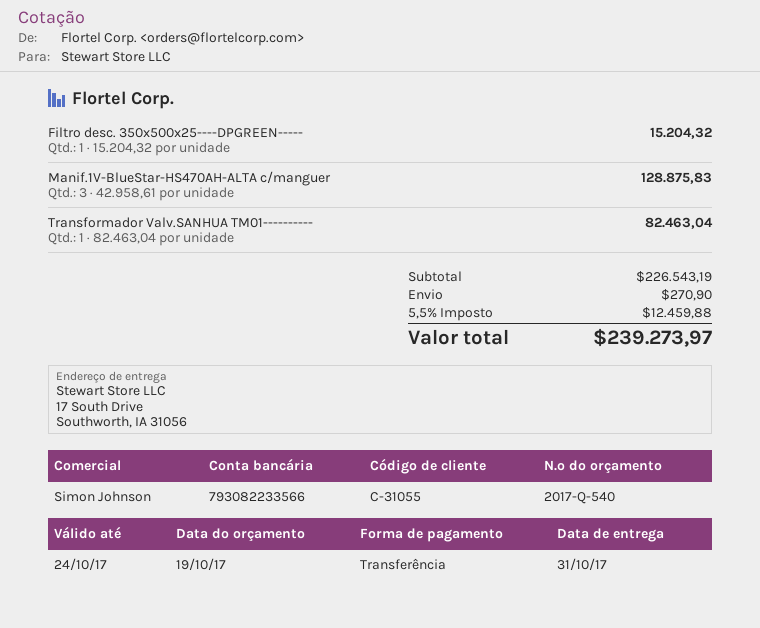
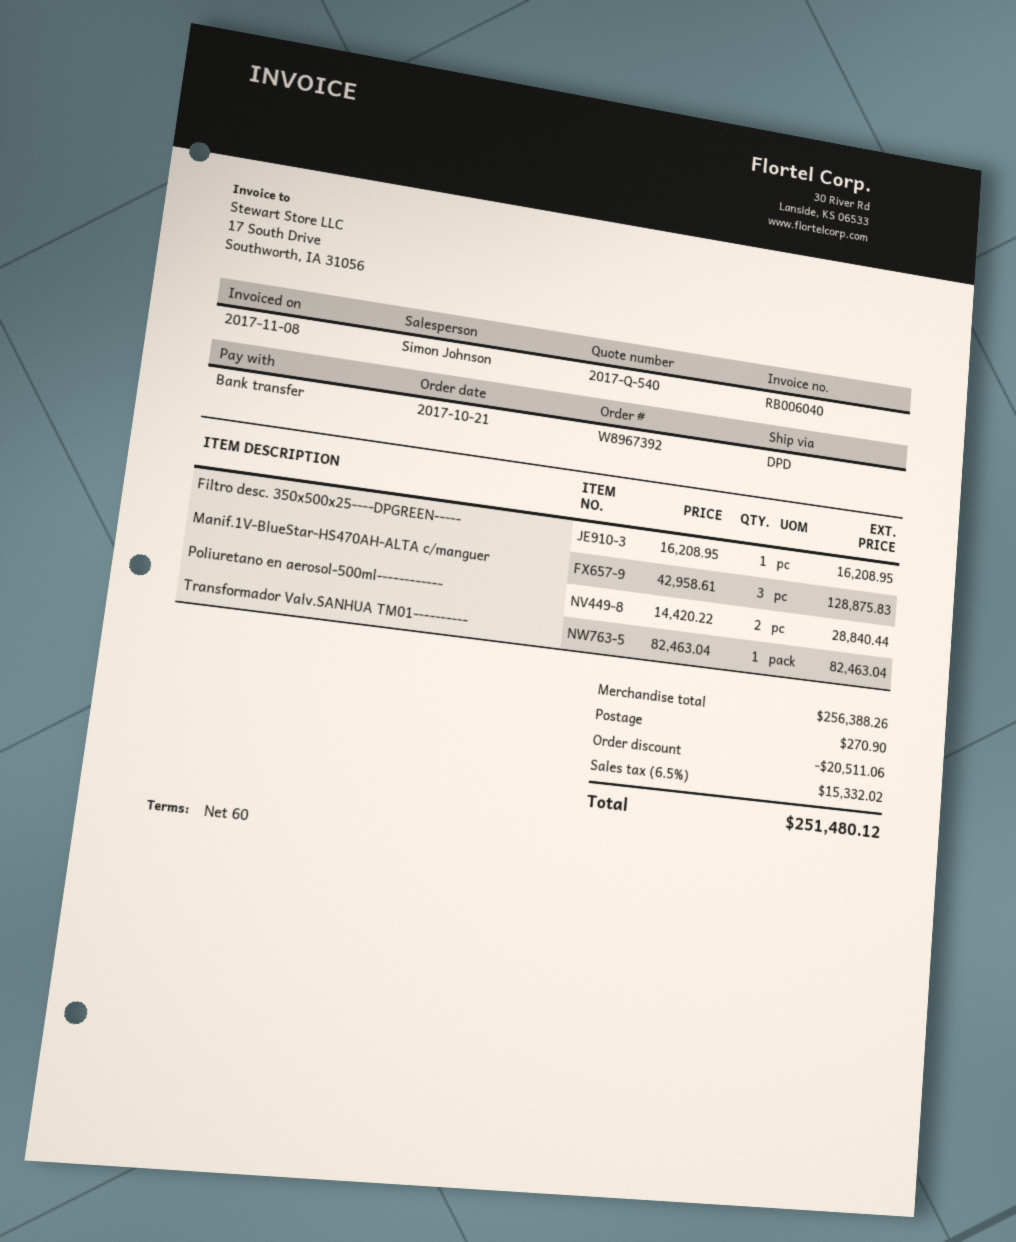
Filtro desc. 350x500x25----DPGREEN-----: 1 x 15204.32 = 15204.32 -> 1 x 16208.95 = 16208.95
Poliuretano en aerosol-500ml------------: none -> 2 x 14420.22 = 28840.44
subtotal: 226543.19 -> 256388.26
discount: none -> 20511.06
tax: 5.5% = 12459.88 -> 6.5% = 15332.02
total: 239273.97 -> 251480.12

